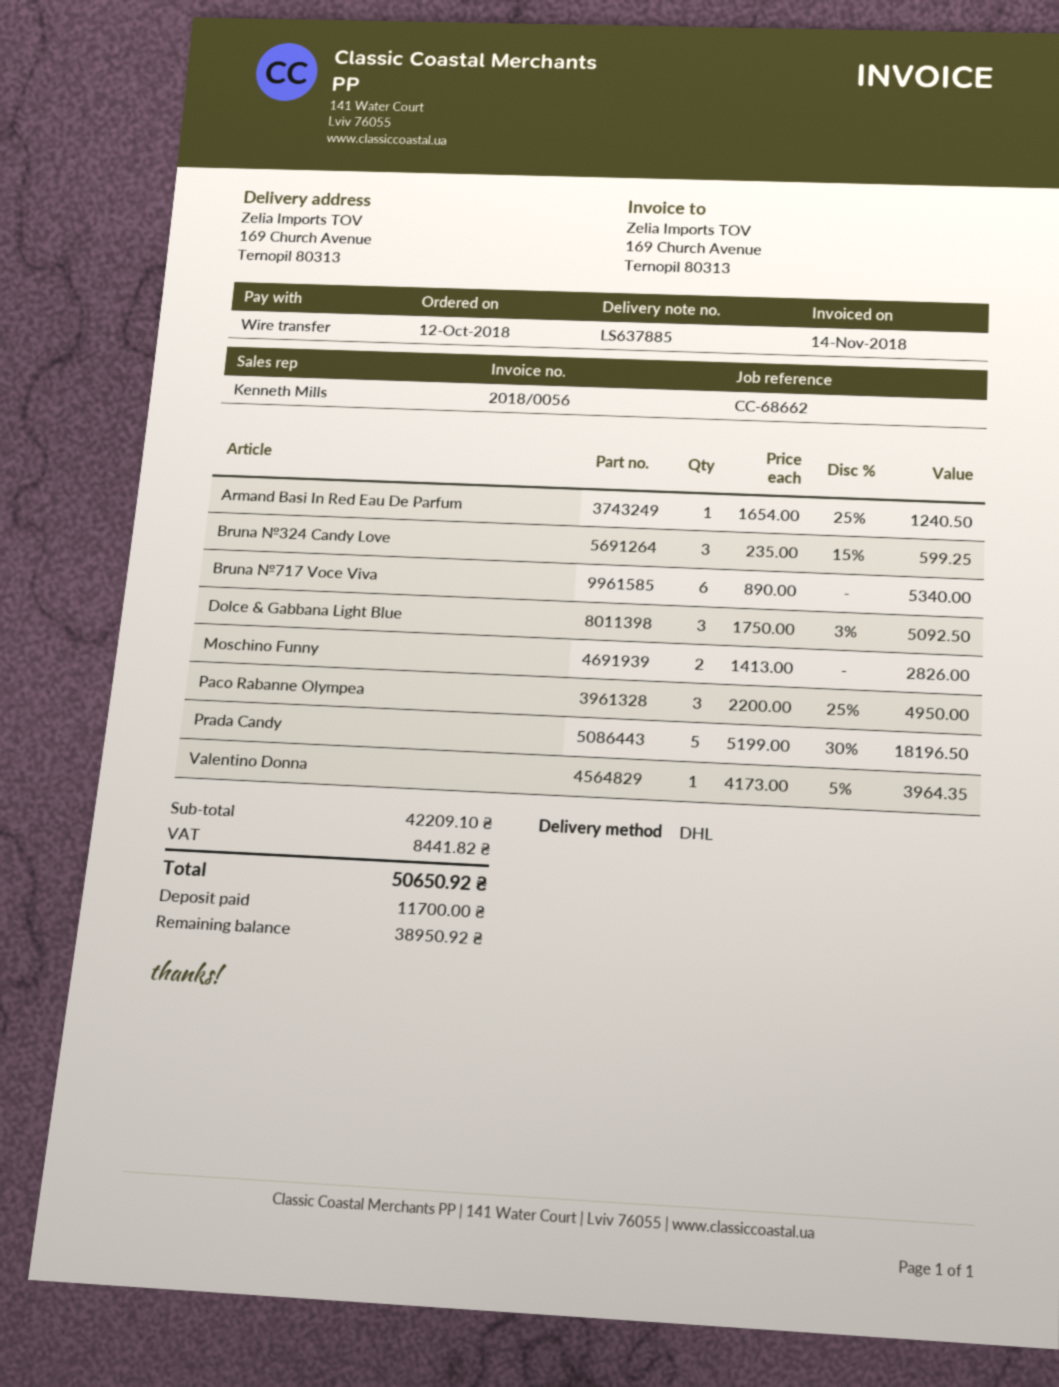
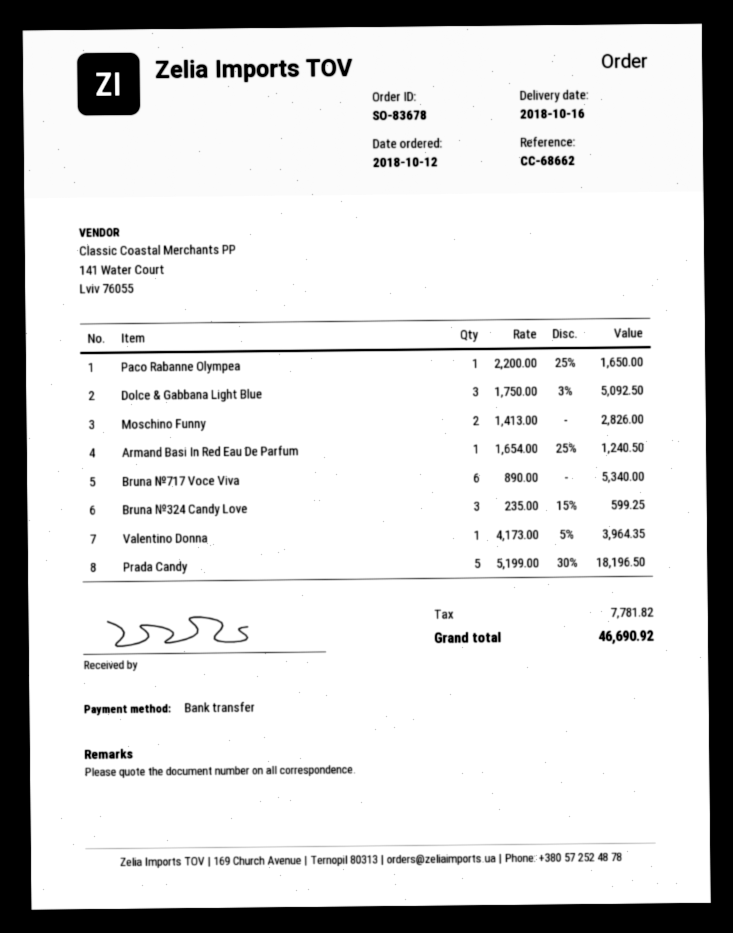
Paco Rabanne Olympea: 3 x 2200.00 - 25% = 4950.00 -> 1 x 2200.00 - 25% = 1650.00
tax: 8441.82 -> 7781.82
total: 50650.92 -> 46690.92

